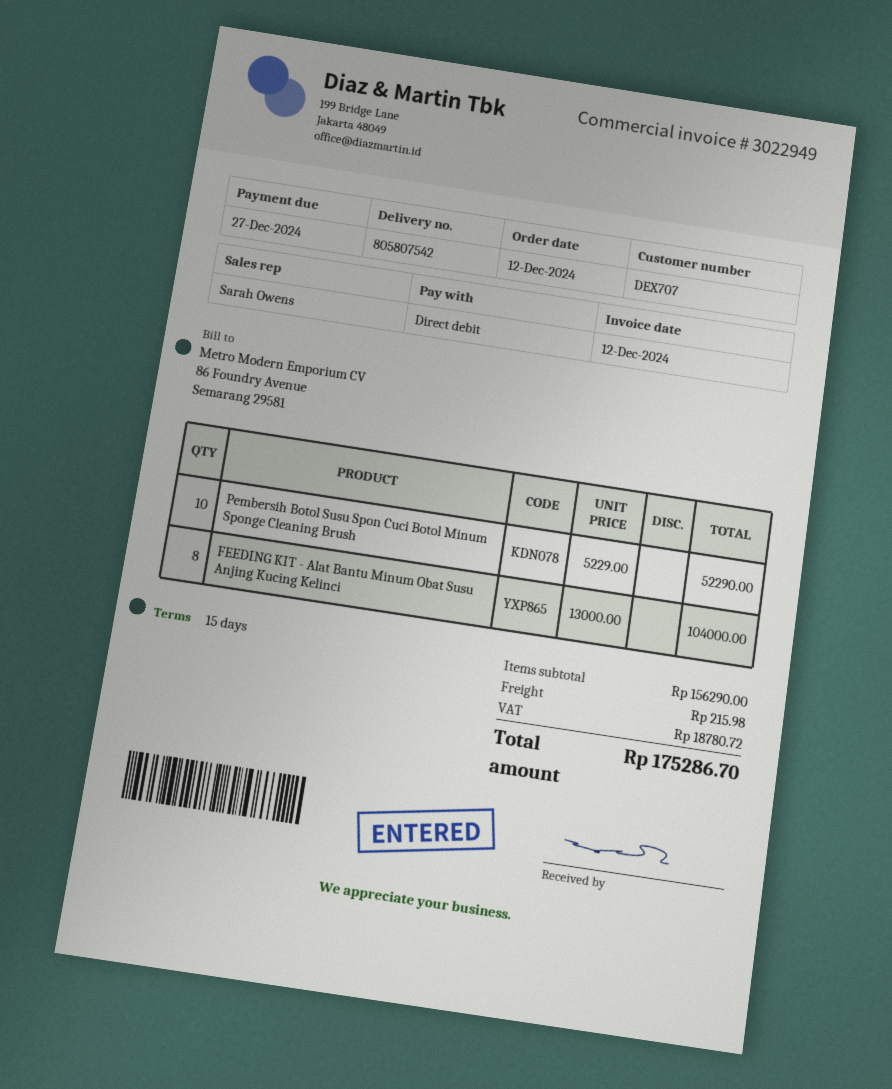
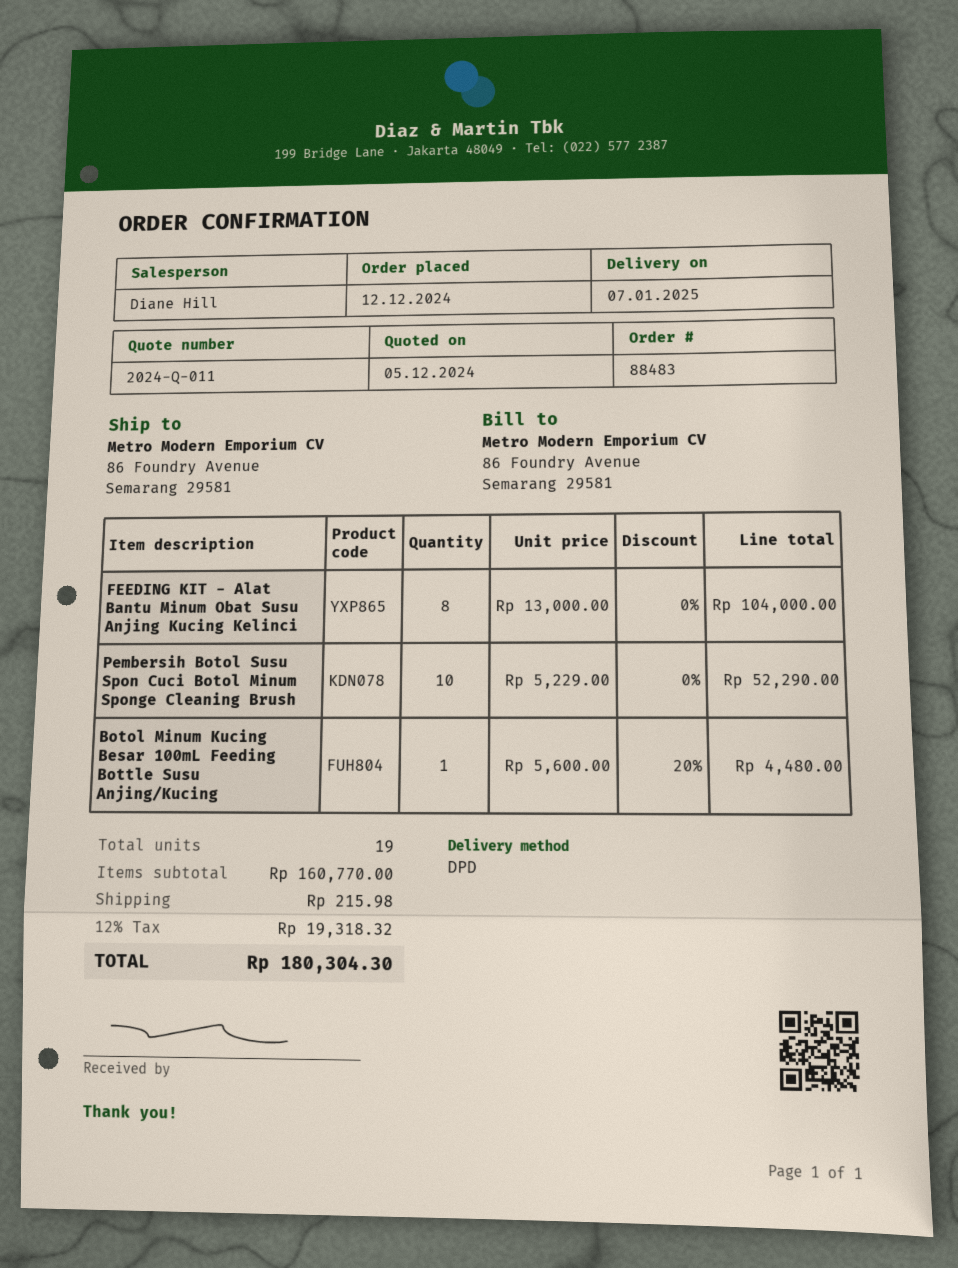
sales rep: Sarah Owens -> Diane Hill
Botol Minum Kucing Besar 100mL Feeding Bottle Susu Anjing/Kucing: none -> 1 x 5600.00 - 20% = 4480.00
subtotal: 156290.00 -> 160770.00
tax: 18780.72 -> 19318.32
total: 175286.70 -> 180304.30

